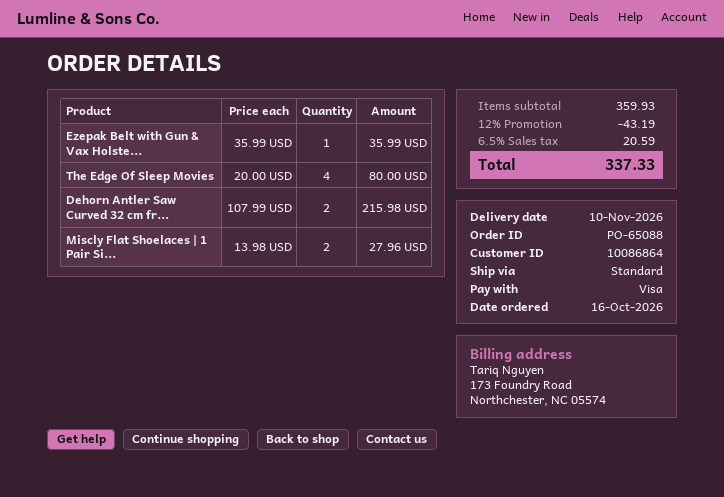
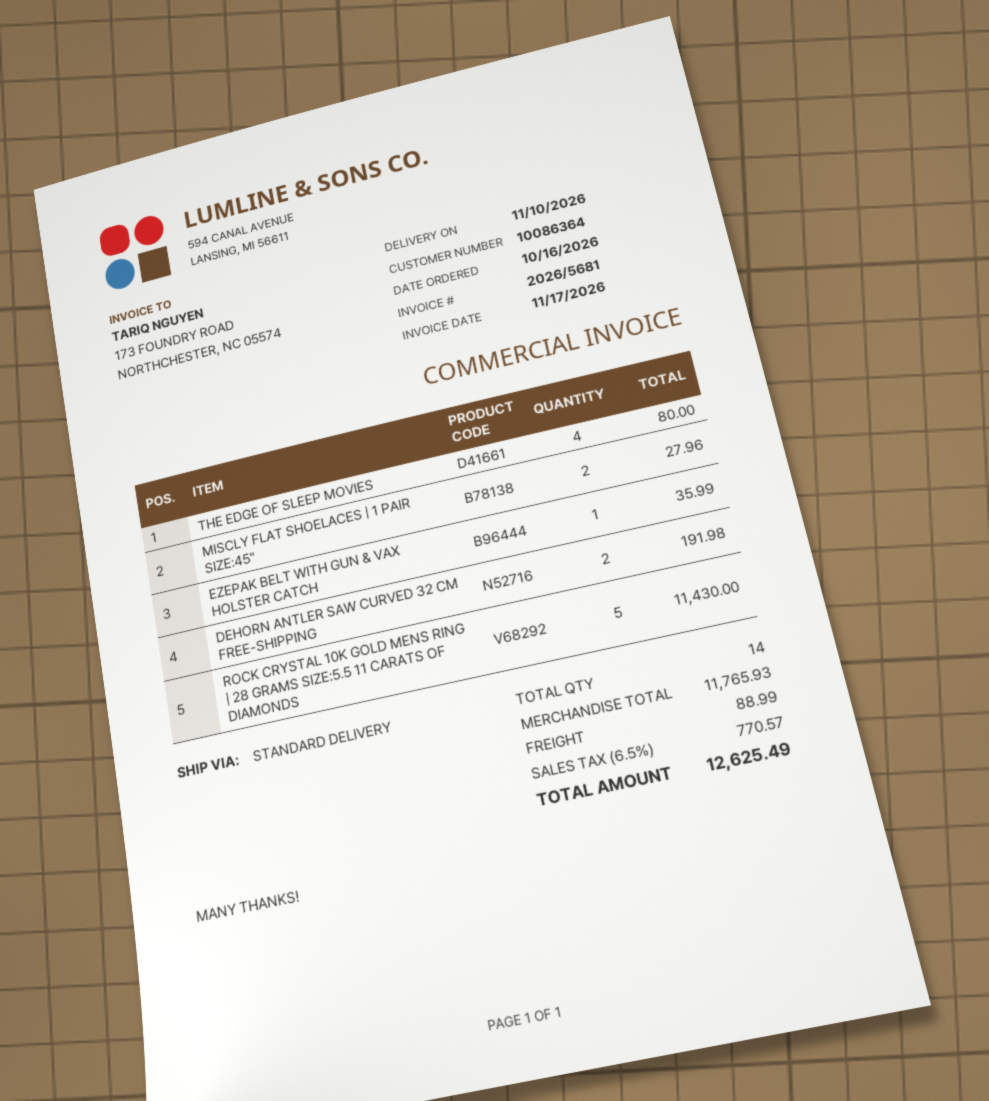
customer number: 10086864 -> 10086364
Dehorn Antler Saw Curved 32 cm fr...: 2 for 215.98 -> 2 for 191.98
ROCK CRYSTAL 10K GOLD MENS RING | 28 GRAMS SIZE:5.5 11 CARATS OF DIAMONDS: none -> 5 for 11430.00
subtotal: 359.93 -> 11765.93
discount: 12% = 43.19 -> none
shipping: none -> 88.99
tax: 6.5% = 20.59 -> 6.5% = 770.57
total: 337.33 -> 12625.49

